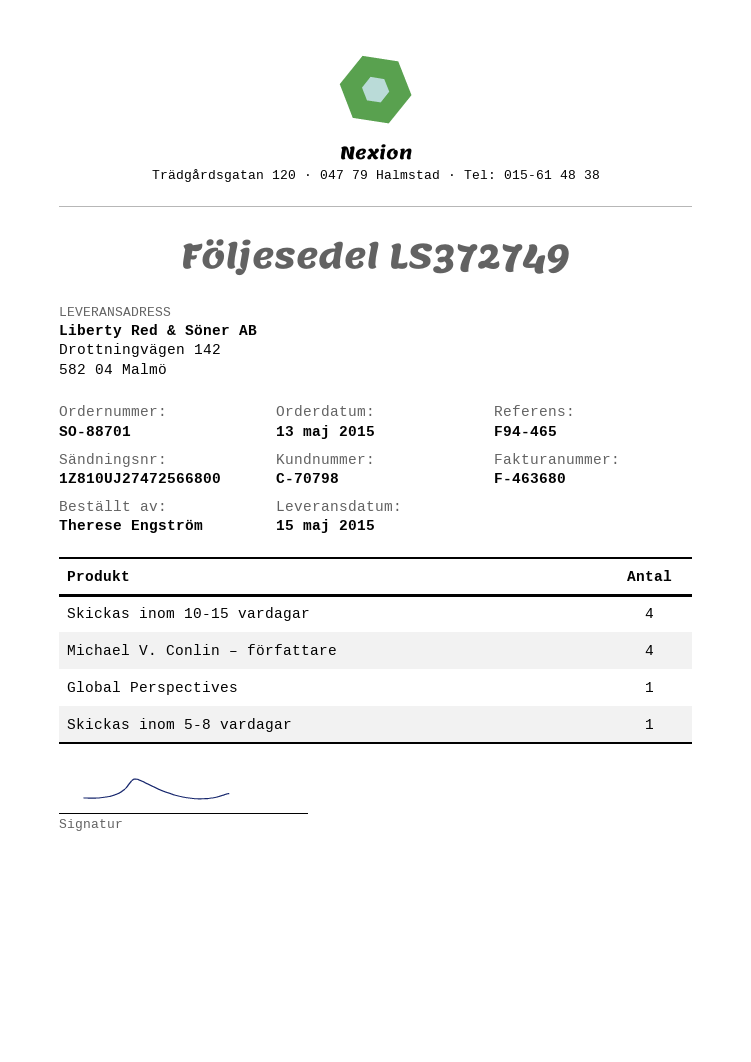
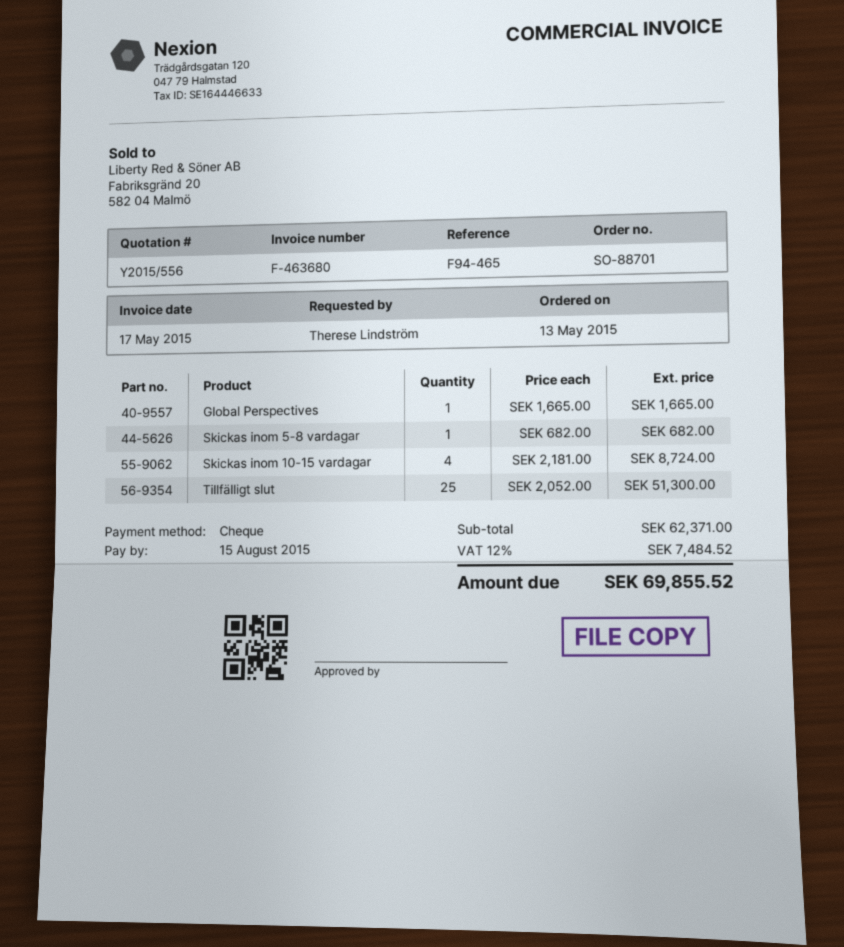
ordered by: Therese Engström -> Therese Lindström
Michael V. Conlin – författare: 4 -> none
Tillfälligt slut: none -> 25

